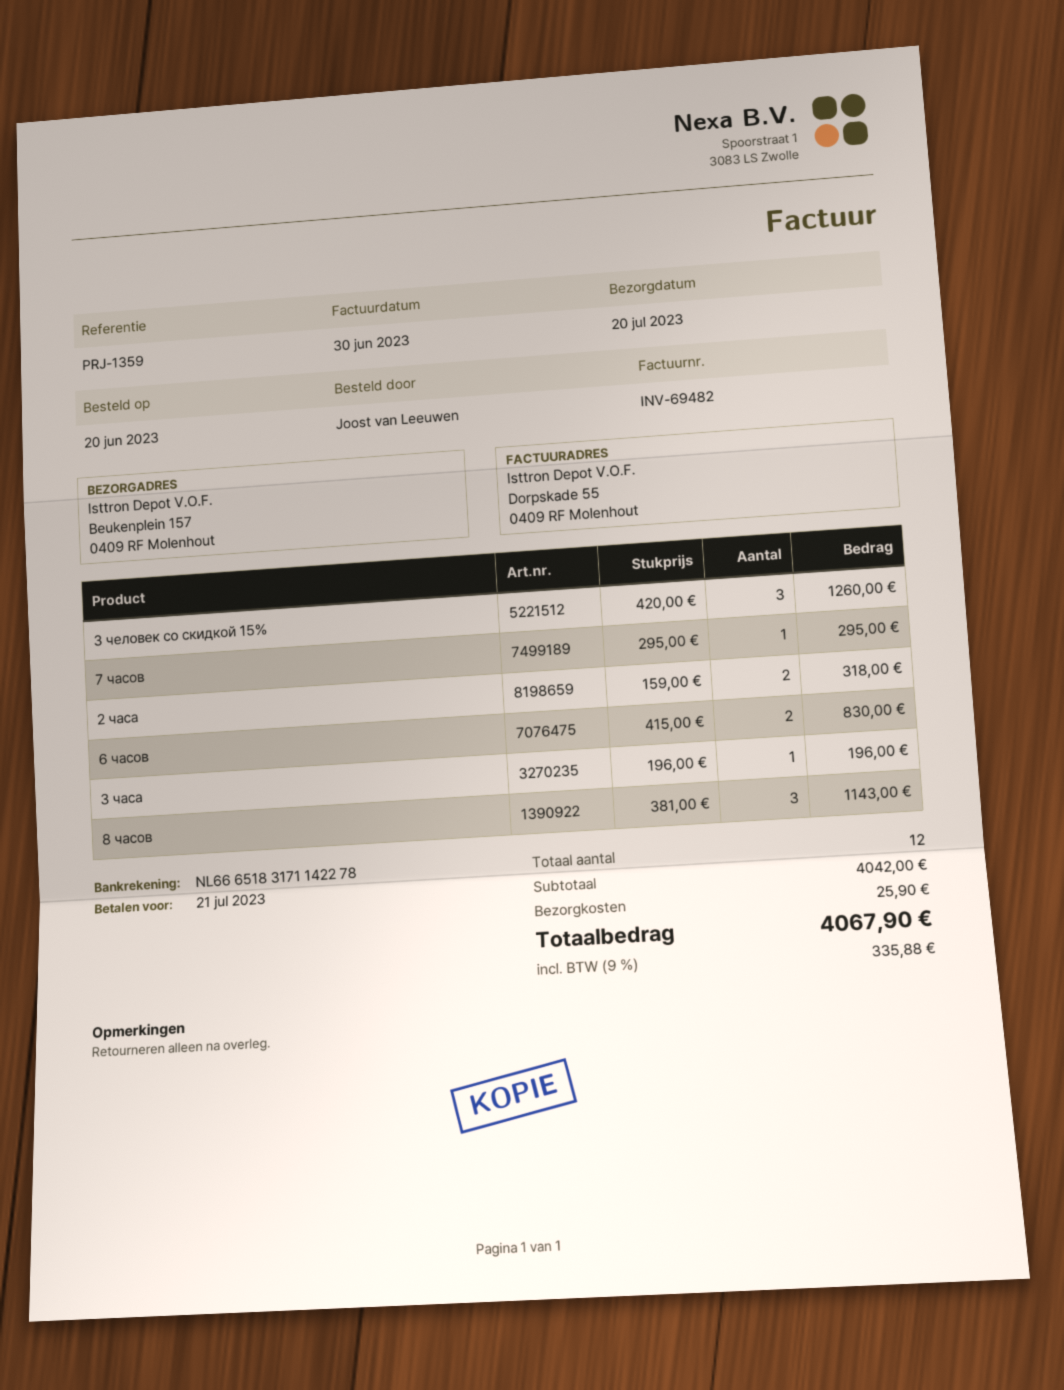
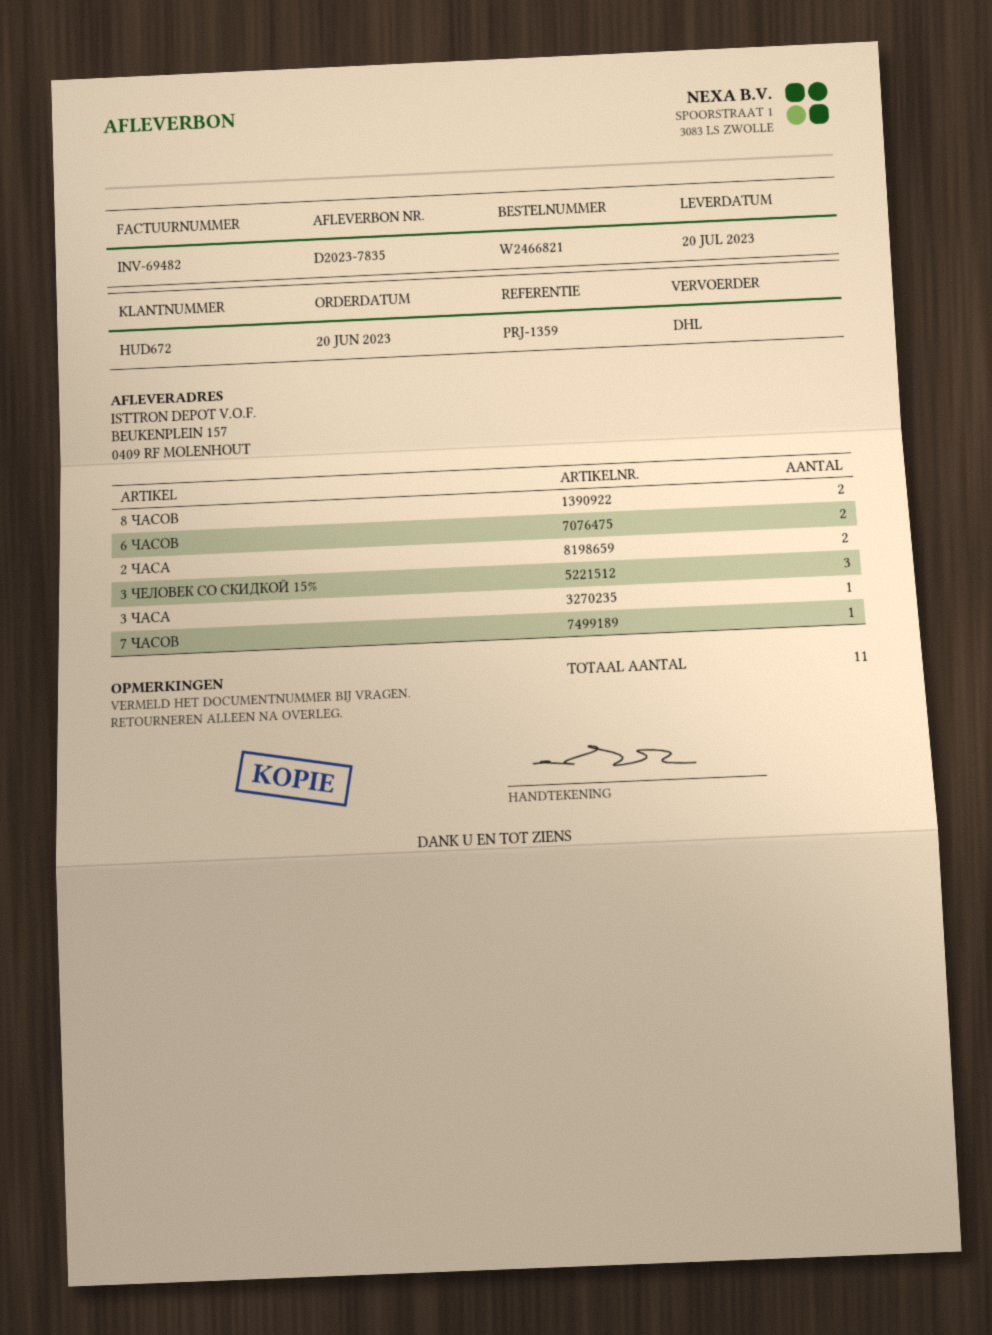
8 часов: 3 -> 2
total quantity: 12 -> 11

